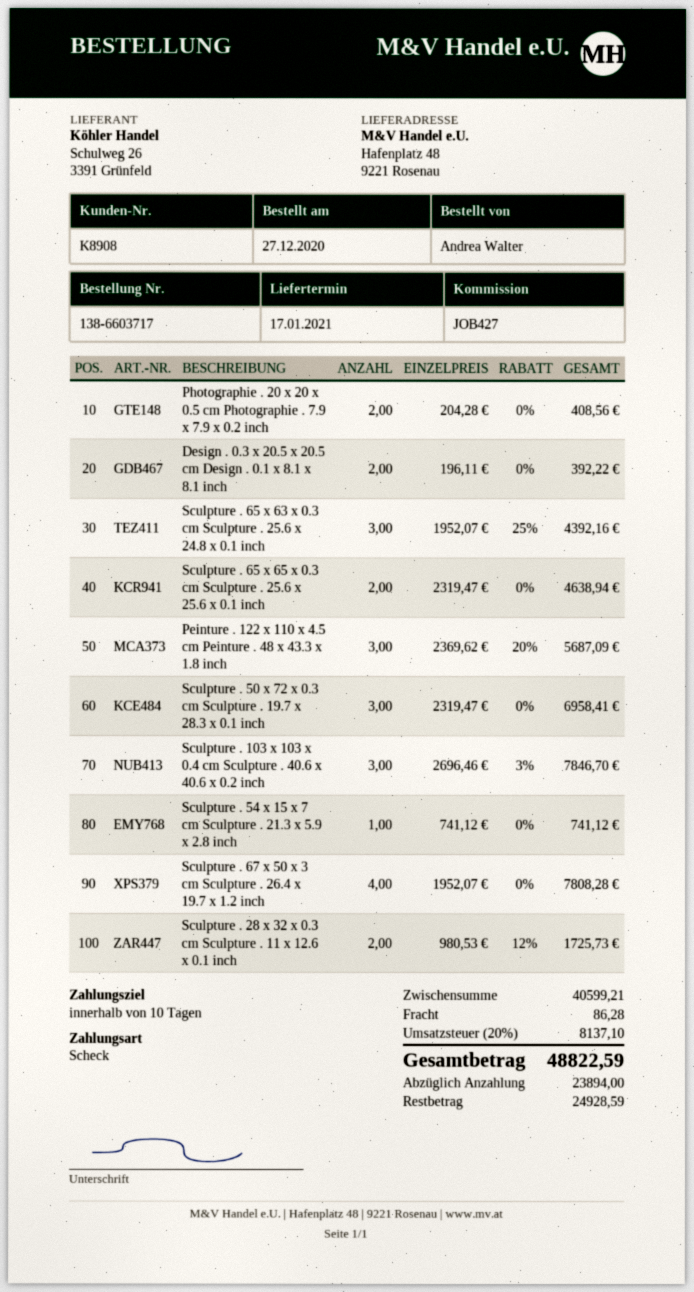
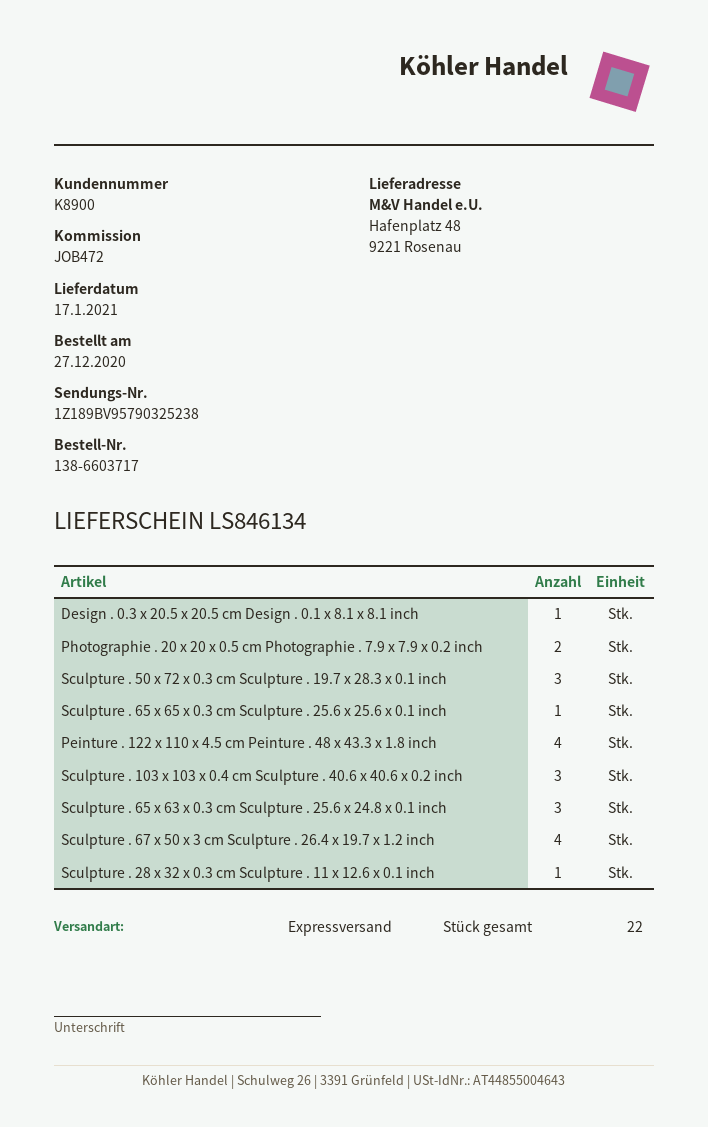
customer number: K8908 -> K8900
reference: JOB427 -> JOB472
Design . 0.3 x 20.5 x 20.5 cm Design . 0.1 x 8.1 x 8.1 inch: 2 -> 1
Sculpture . 65 x 65 x 0.3 cm Sculpture . 25.6 x 25.6 x 0.1 inch: 2 -> 1
Peinture . 122 x 110 x 4.5 cm Peinture . 48 x 43.3 x 1.8 inch: 3 -> 4
Sculpture . 54 x 15 x 7 cm Sculpture . 21.3 x 5.9 x 2.8 inch: 1 -> none
Sculpture . 28 x 32 x 0.3 cm Sculpture . 11 x 12.6 x 0.1 inch: 2 -> 1

